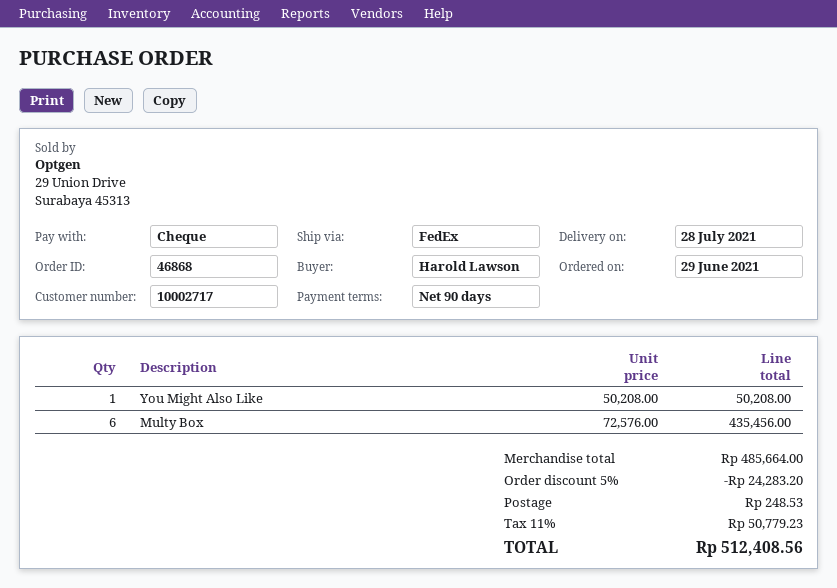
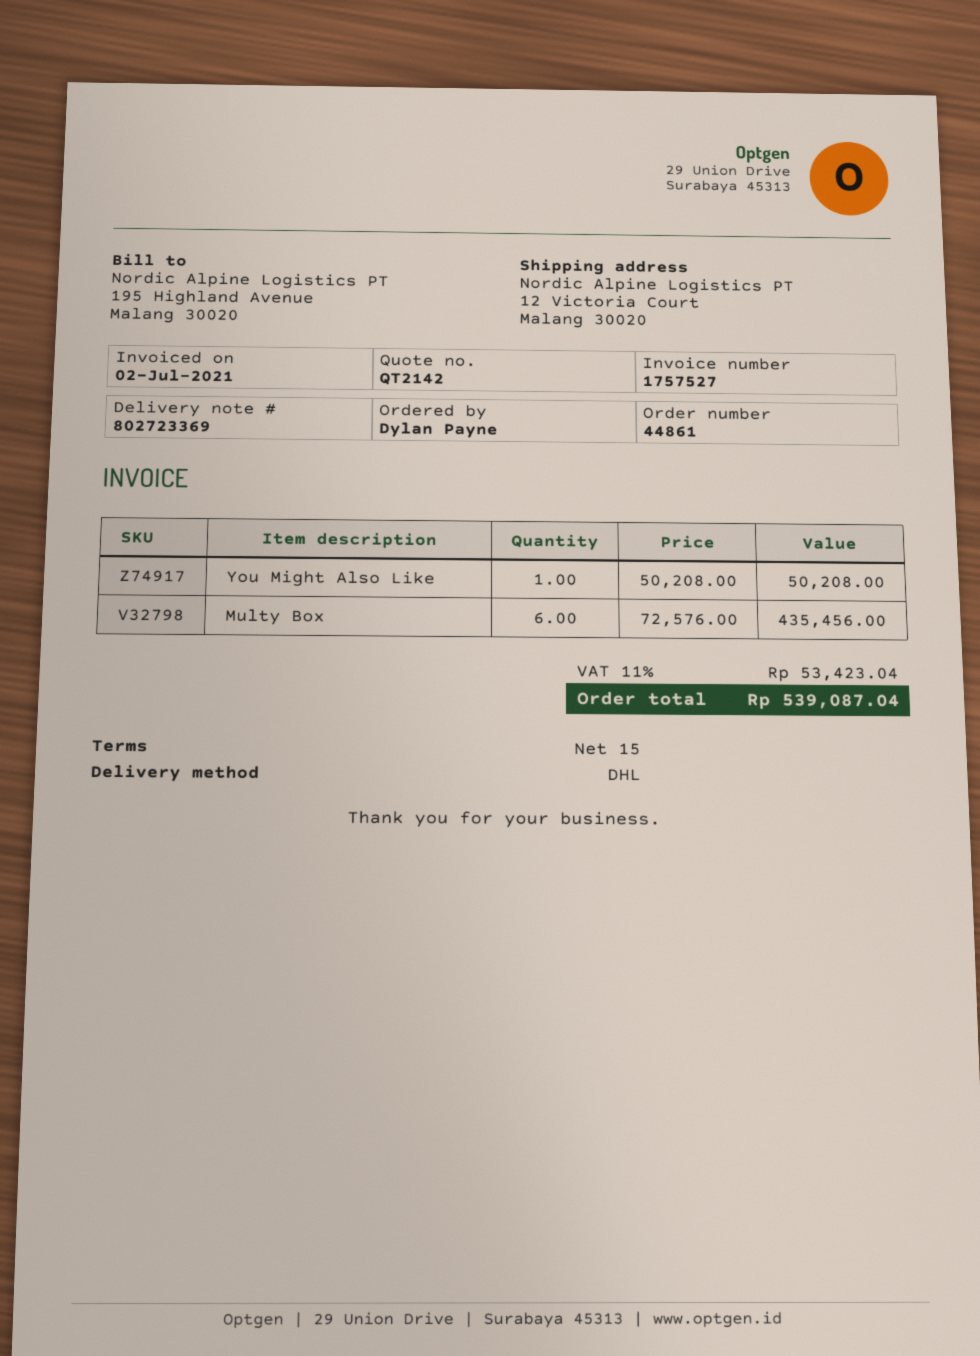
order number: 46868 -> 44861
payment terms: 90 days -> 15 days
ordered by: Harold Lawson -> Dylan Payne
shipping method: FedEx -> DHL
discount: 5% = 24283.20 -> none
shipping: 248.53 -> none
tax: 11% = 50779.23 -> 11% = 53423.04
total: 512408.56 -> 539087.04

